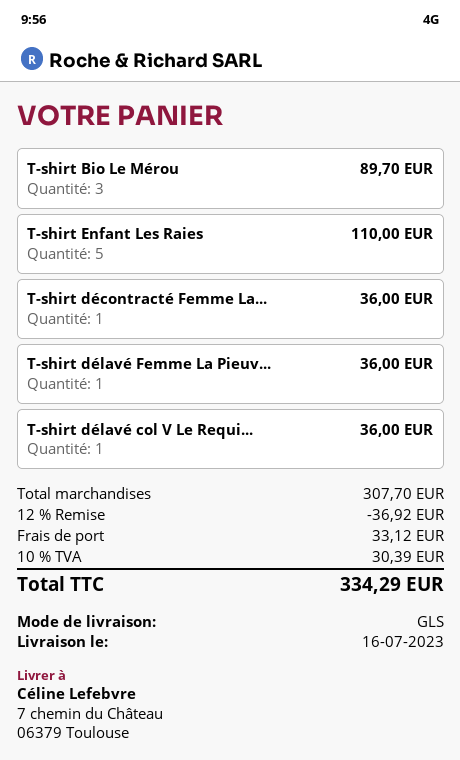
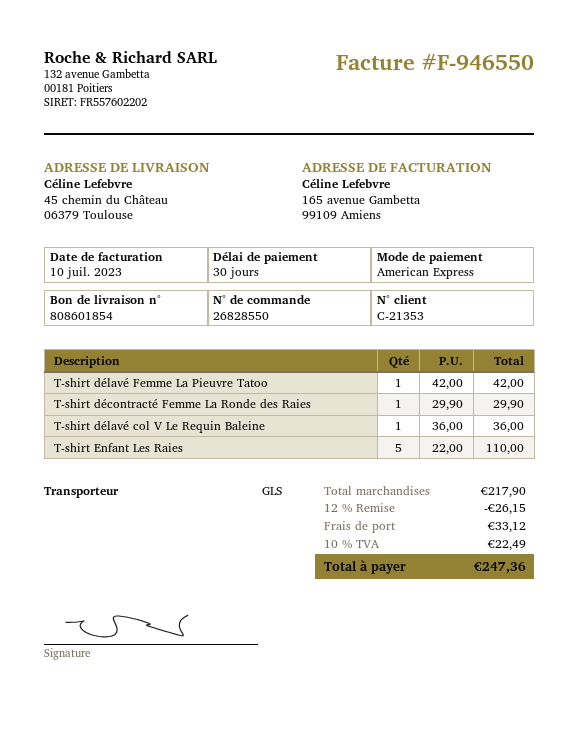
ship to: 7 chemin du Château, 06379 Toulouse -> 45 chemin du Château, 06379 Toulouse
T-shirt Bio Le Mérou: 3 for 89.70 -> none
T-shirt décontracté Femme La...: 1 for 36.00 -> 1 for 29.90
T-shirt délavé Femme La Pieuv...: 1 for 36.00 -> 1 for 42.00
subtotal: 307.70 -> 217.90
discount: 12% = 36.92 -> 12% = 26.15
tax: 10% = 30.39 -> 10% = 22.49
total: 334.29 -> 247.36

